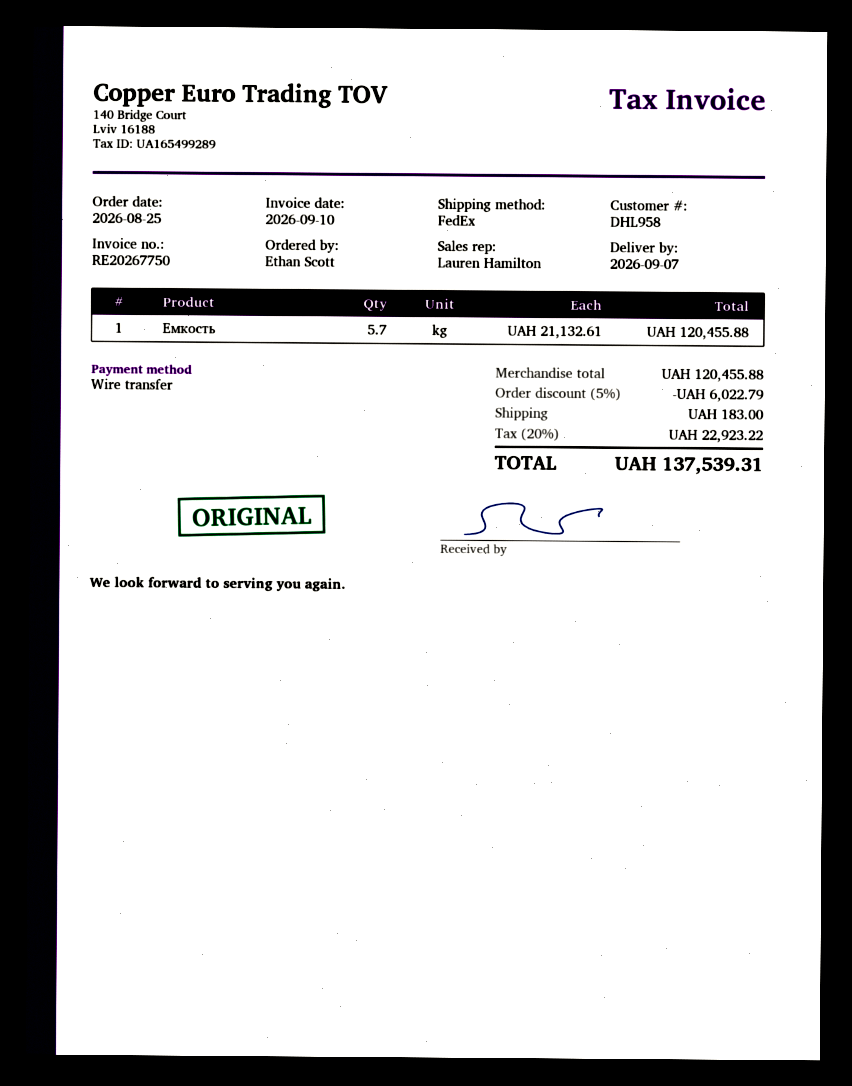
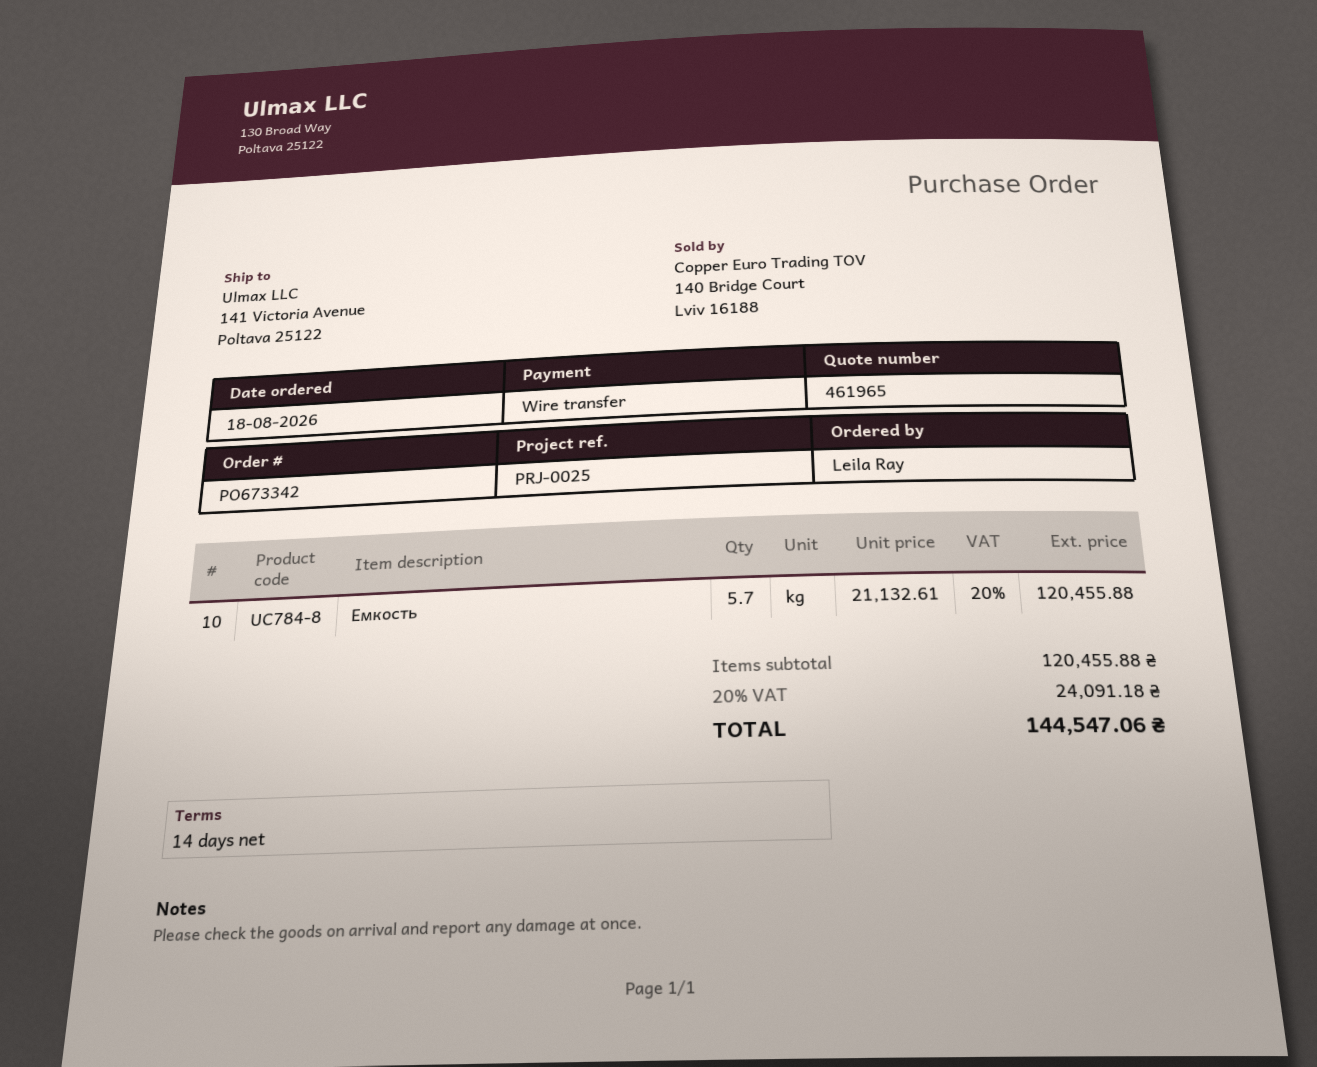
order date: 2026-08-25 -> 2026-08-18
ordered by: Ethan Scott -> Leila Ray
discount: 5% = 6022.79 -> none
shipping: 183.00 -> none
tax: 20% = 22923.22 -> 20% = 24091.18
total: 137539.31 -> 144547.06

